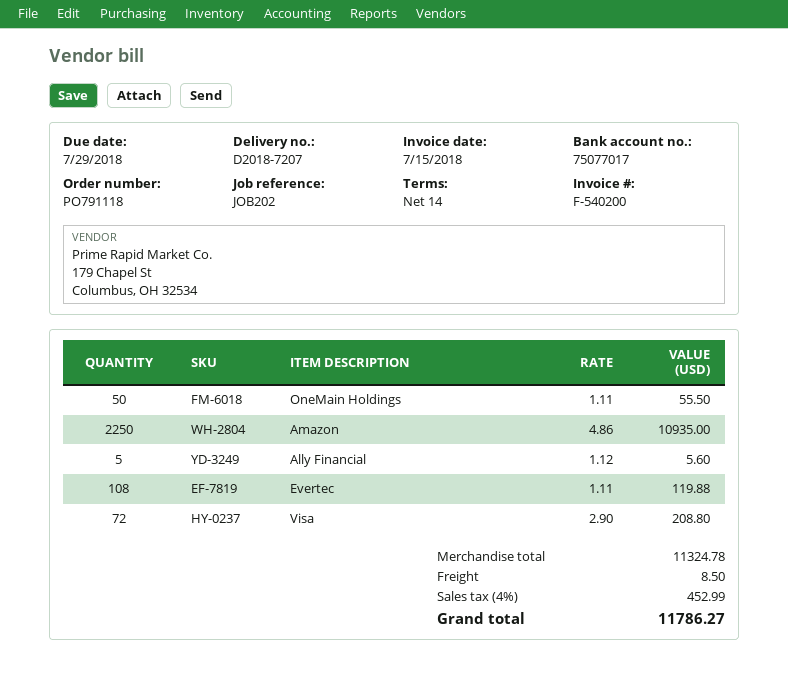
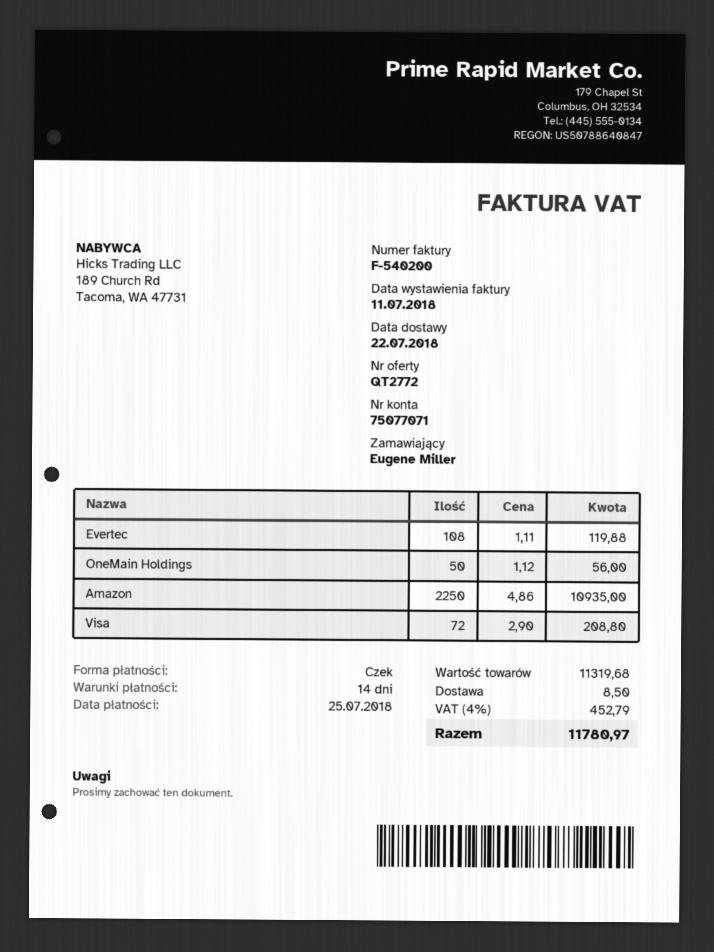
invoice date: 2018-07-15 -> 2018-07-11
due date: 2018-07-29 -> 2018-07-25
bank account: 75077017 -> 75077071
OneMain Holdings: 50 x 1.11 = 55.50 -> 50 x 1.12 = 56.00
Ally Financial: 5 x 1.12 = 5.60 -> none
subtotal: 11324.78 -> 11319.68
tax: 4% = 452.99 -> 4% = 452.79
total: 11786.27 -> 11780.97

